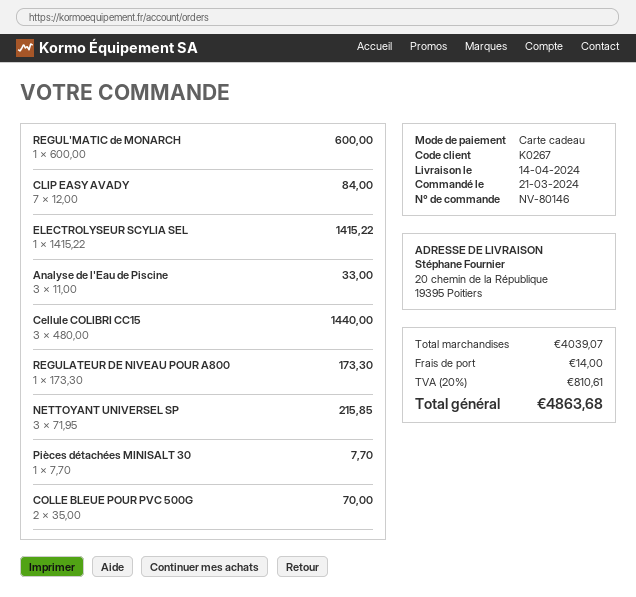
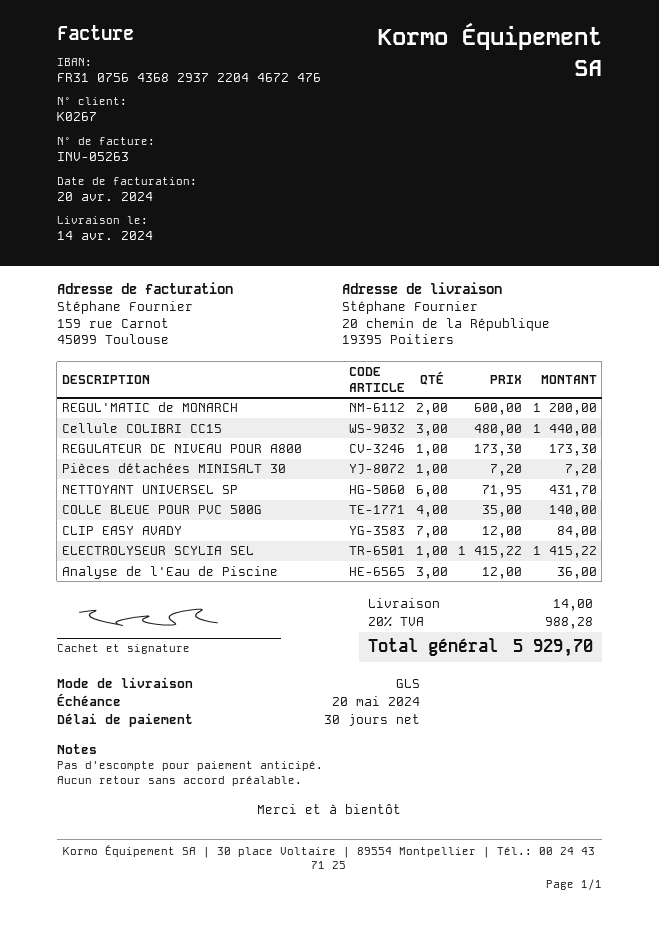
REGUL'MATIC de MONARCH: 1 x 600.00 = 600.00 -> 2 x 600.00 = 1200.00
Analyse de l'Eau de Piscine: 3 x 11.00 = 33.00 -> 3 x 12.00 = 36.00
NETTOYANT UNIVERSEL SP: 3 x 71.95 = 215.85 -> 6 x 71.95 = 431.70
Pièces détachées MINISALT 30: 1 x 7.70 = 7.70 -> 1 x 7.20 = 7.20
COLLE BLEUE POUR PVC 500G: 2 x 35.00 = 70.00 -> 4 x 35.00 = 140.00
tax: 20% = 810.61 -> 20% = 988.28
total: 4863.68 -> 5929.70

